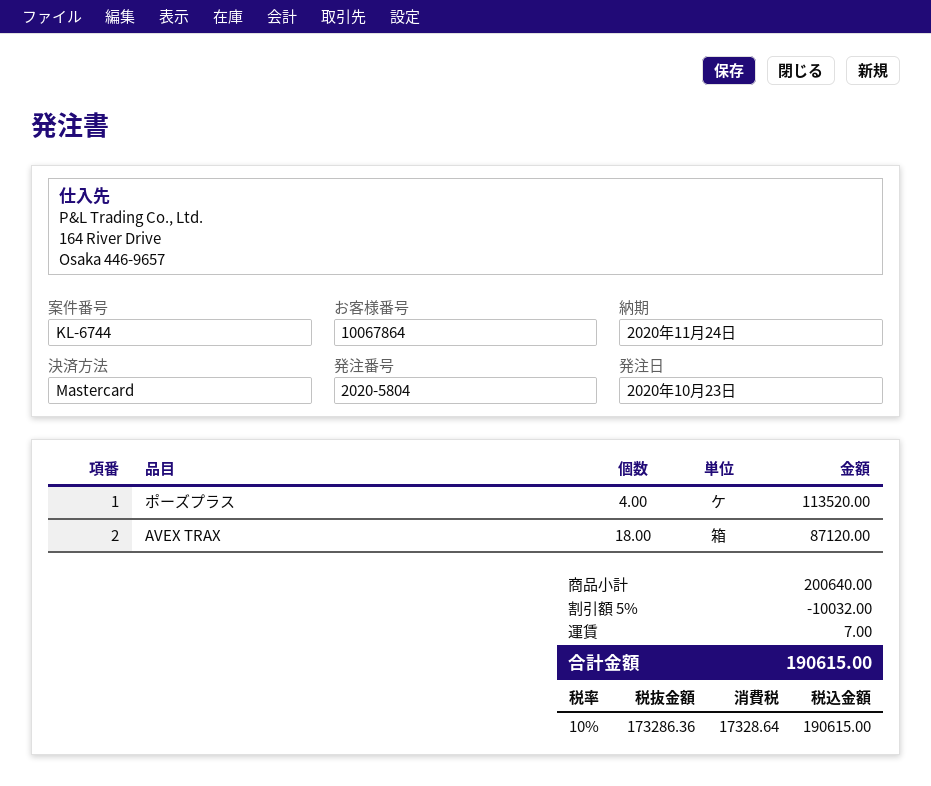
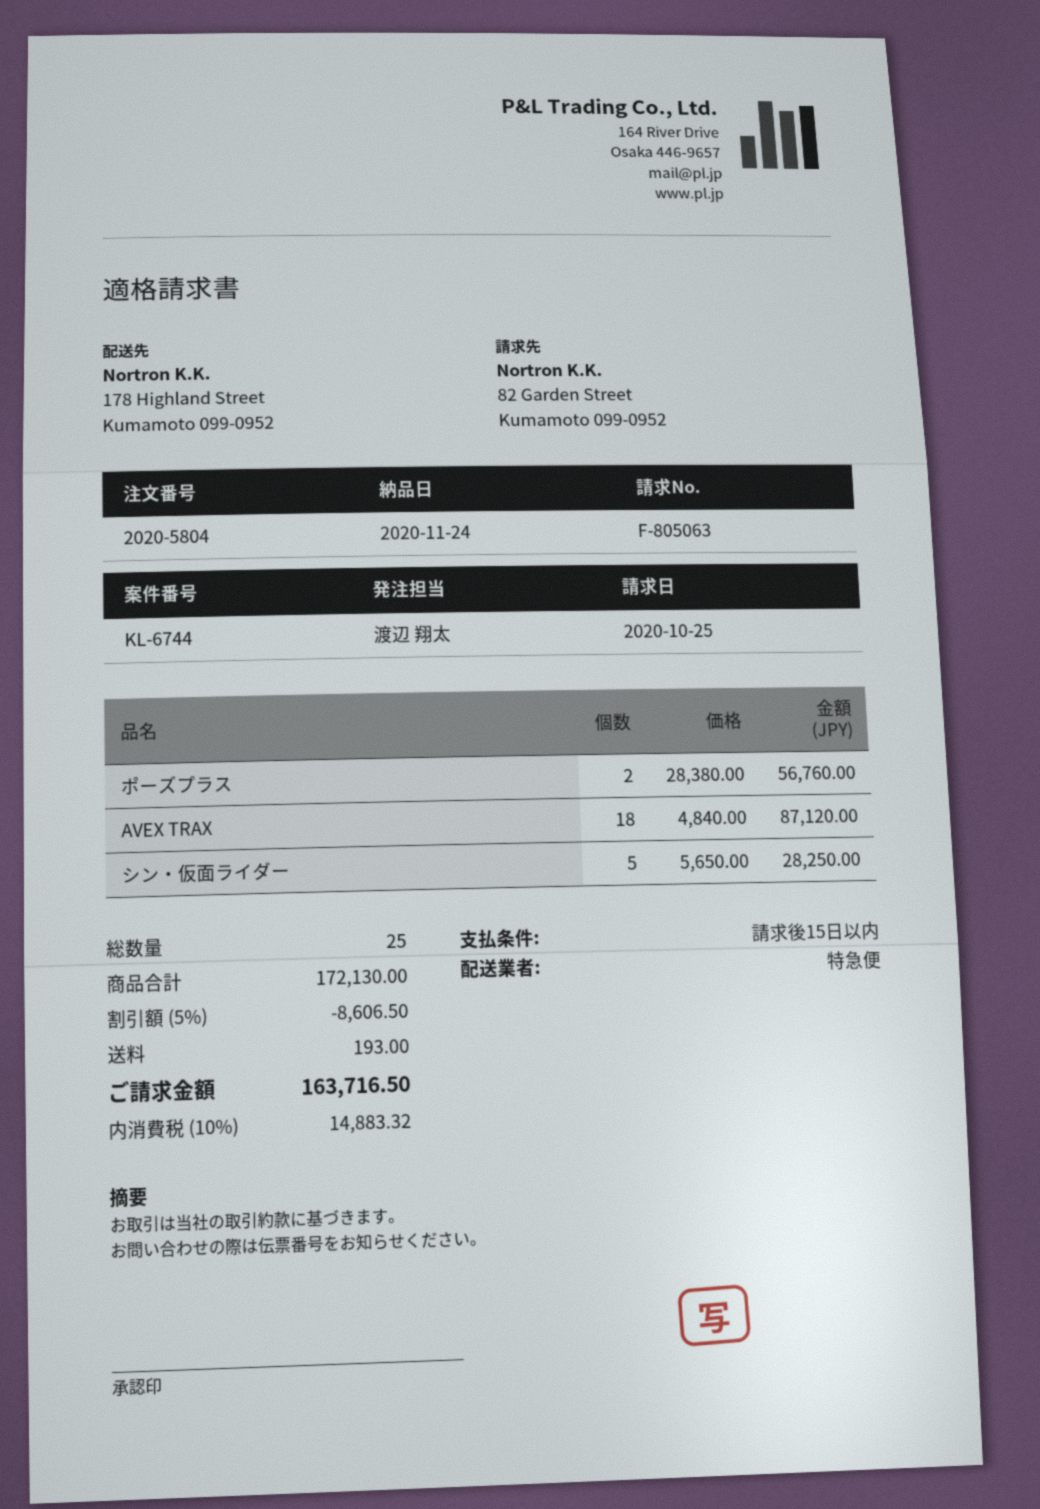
ポーズプラス: 4 for 113520.00 -> 2 for 56760.00
シン・仮面ライダー: none -> 5 for 28250.00
subtotal: 200640.00 -> 172130.00
discount: 5% = 10032.00 -> 5% = 8606.50
shipping: 7.00 -> 193.00
tax: 10% = 17328.64 -> 10% = 14883.32
total: 190615.00 -> 163716.50

